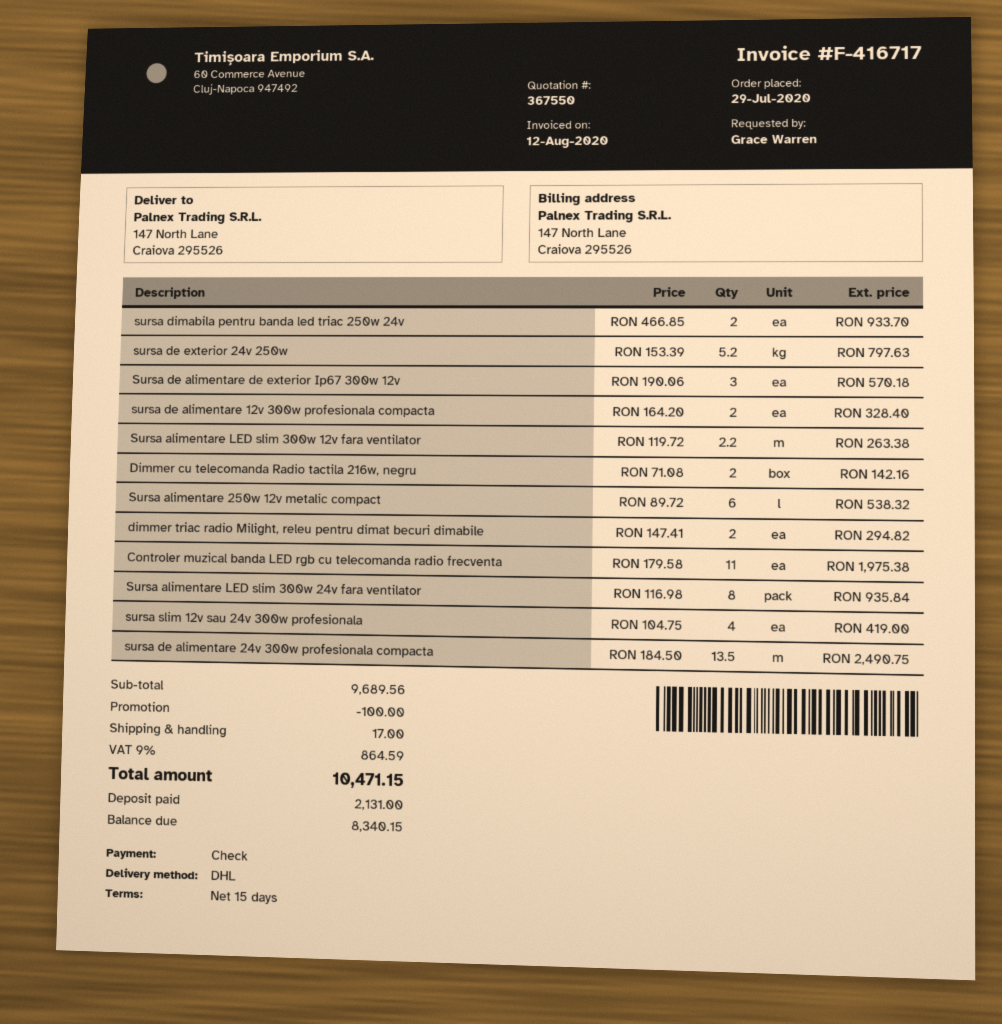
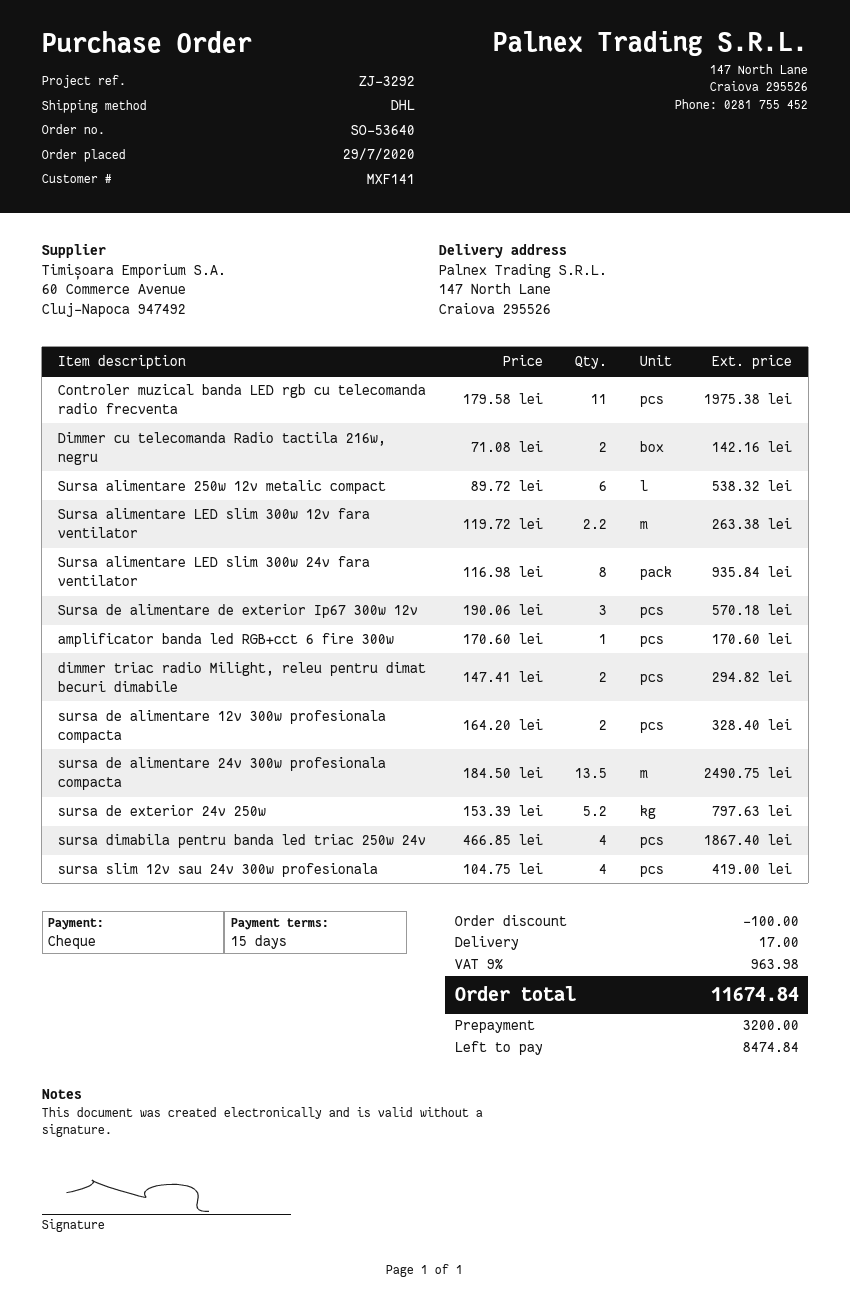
sursa dimabila pentru banda led triac 250w 24v: 2 x 466.85 = 933.70 -> 4 x 466.85 = 1867.40
amplificator banda led RGB+cct 6 fire 300w: none -> 1 x 170.60 = 170.60
tax: 9% = 864.59 -> 9% = 963.98
total: 10471.15 -> 11674.84
deposit: 2131.00 -> 3200.00
balance: 8340.15 -> 8474.84

